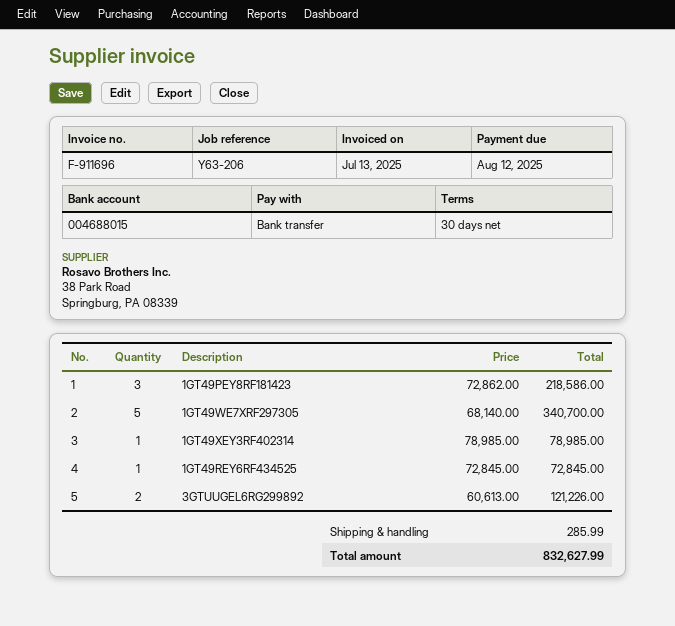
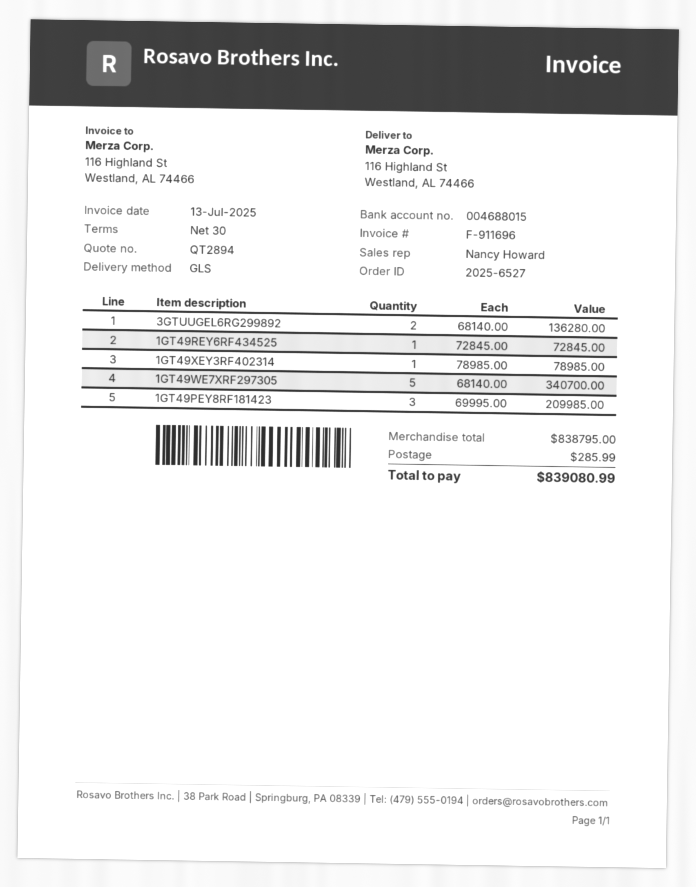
1GT49PEY8RF181423: 3 x 72862.00 = 218586.00 -> 3 x 69995.00 = 209985.00
3GTUUGEL6RG299892: 2 x 60613.00 = 121226.00 -> 2 x 68140.00 = 136280.00
total: 832627.99 -> 839080.99

